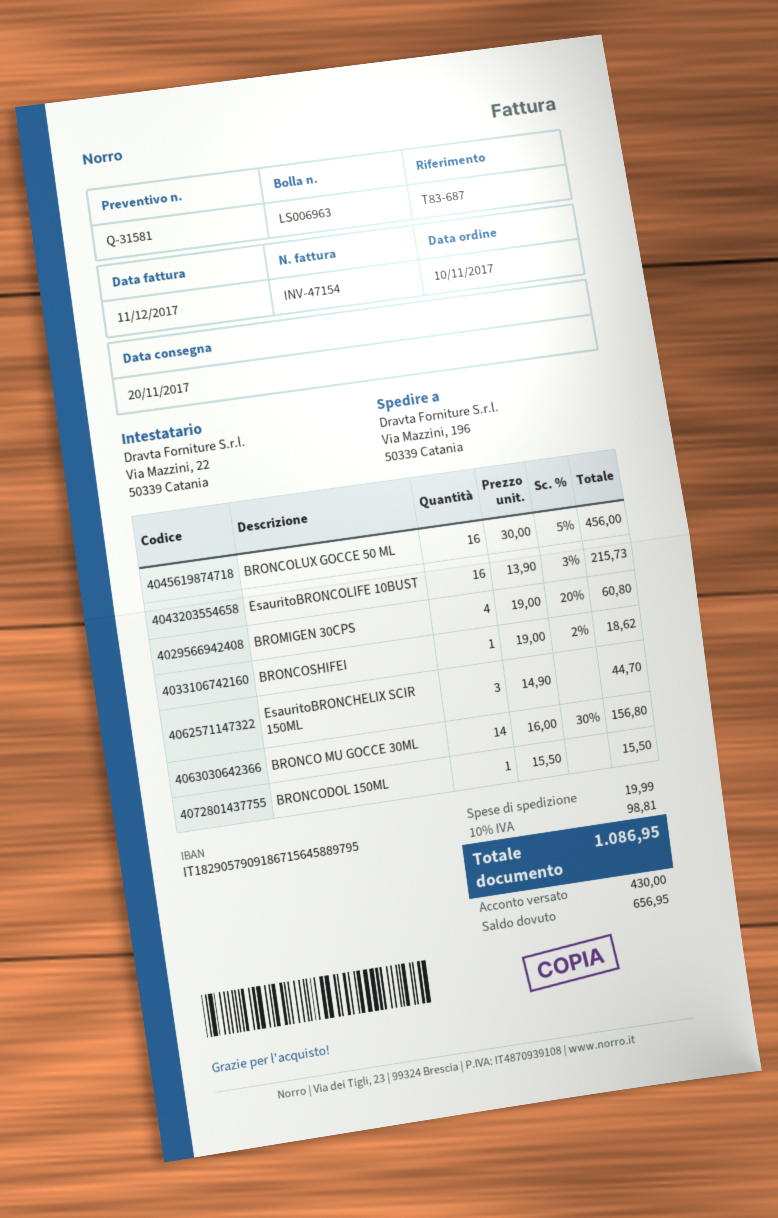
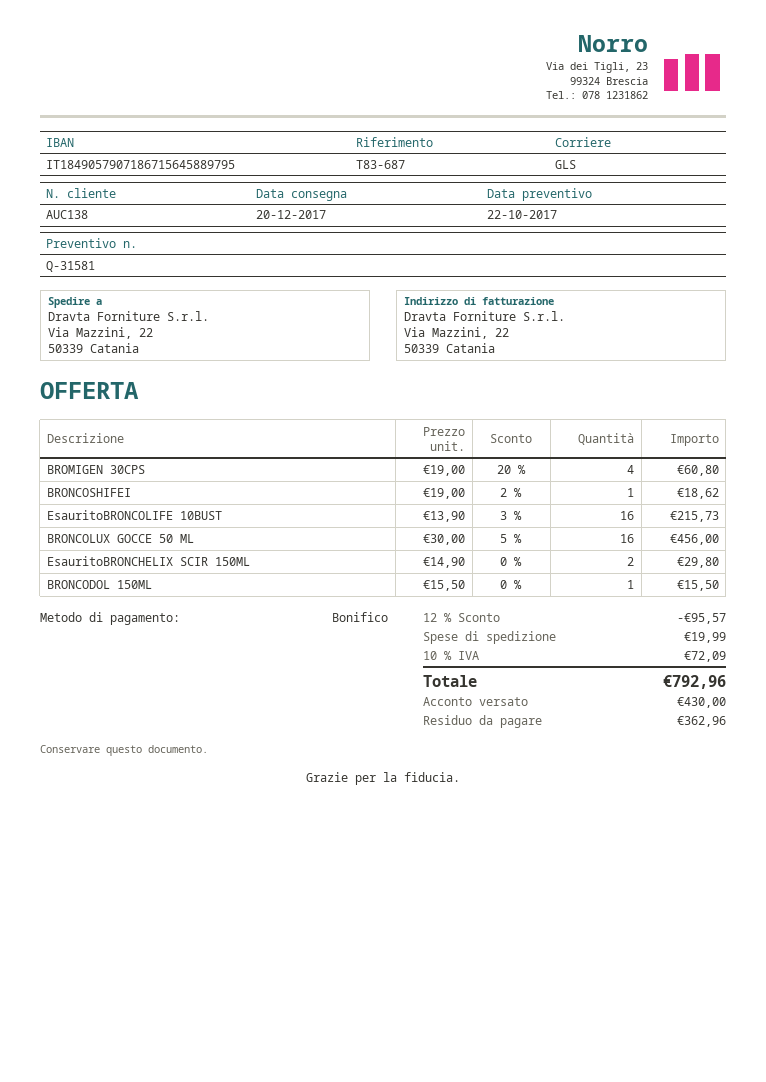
delivery date: 2017-11-20 -> 2017-12-20
bank account: IT1829057909186715645889795 -> IT1849057907186715645889795
ship to: Via Mazzini, 196, 50339 Catania -> Via Mazzini, 22, 50339 Catania
EsauritoBRONCHELIX SCIR 150ML: 3 x 14.90 = 44.70 -> 2 x 14.90 = 29.80
BRONCO MU GOCCE 30ML: 14 x 16.00 - 30% = 156.80 -> none
discount: none -> 12% = 95.57
tax: 10% = 98.81 -> 10% = 72.09
total: 1086.95 -> 792.96
balance: 656.95 -> 362.96

